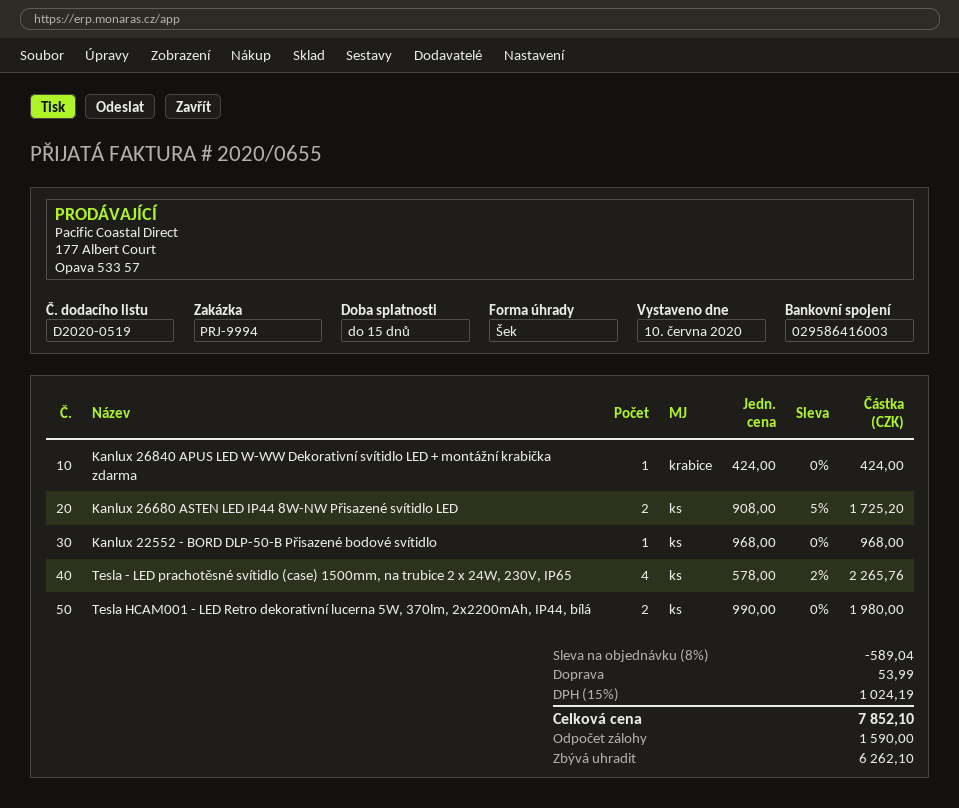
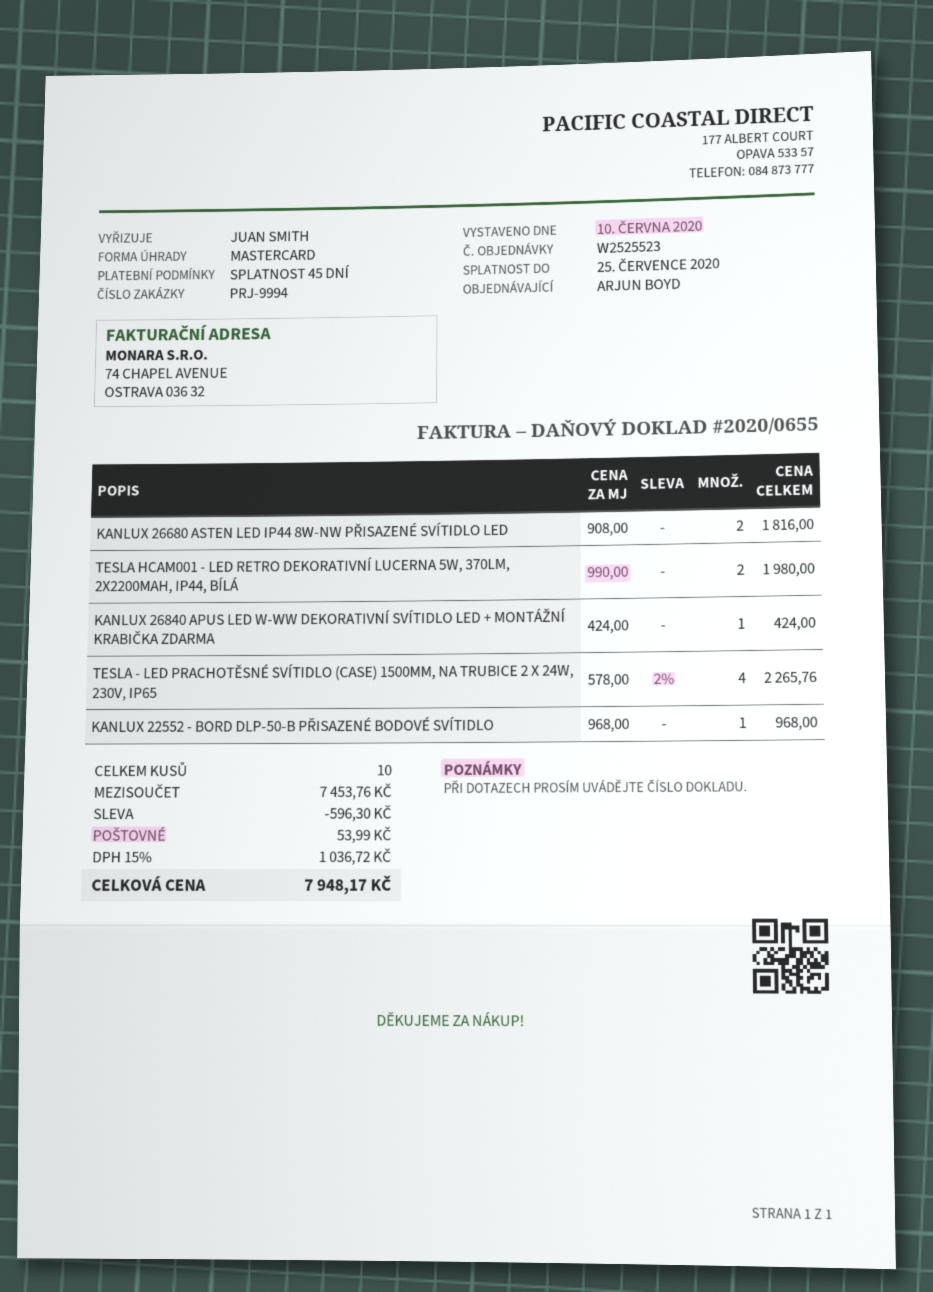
payment terms: 15 days -> 45 days
payment method: cheque -> Mastercard
Kanlux 26680 ASTEN LED IP44 8W-NW Přisazené svítidlo LED: 2 x 908.00 - 5% = 1725.20 -> 2 x 908.00 = 1816.00
discount: 589.04 -> 596.30
tax: 15% = 1024.19 -> 15% = 1036.72
total: 7852.10 -> 7948.17

